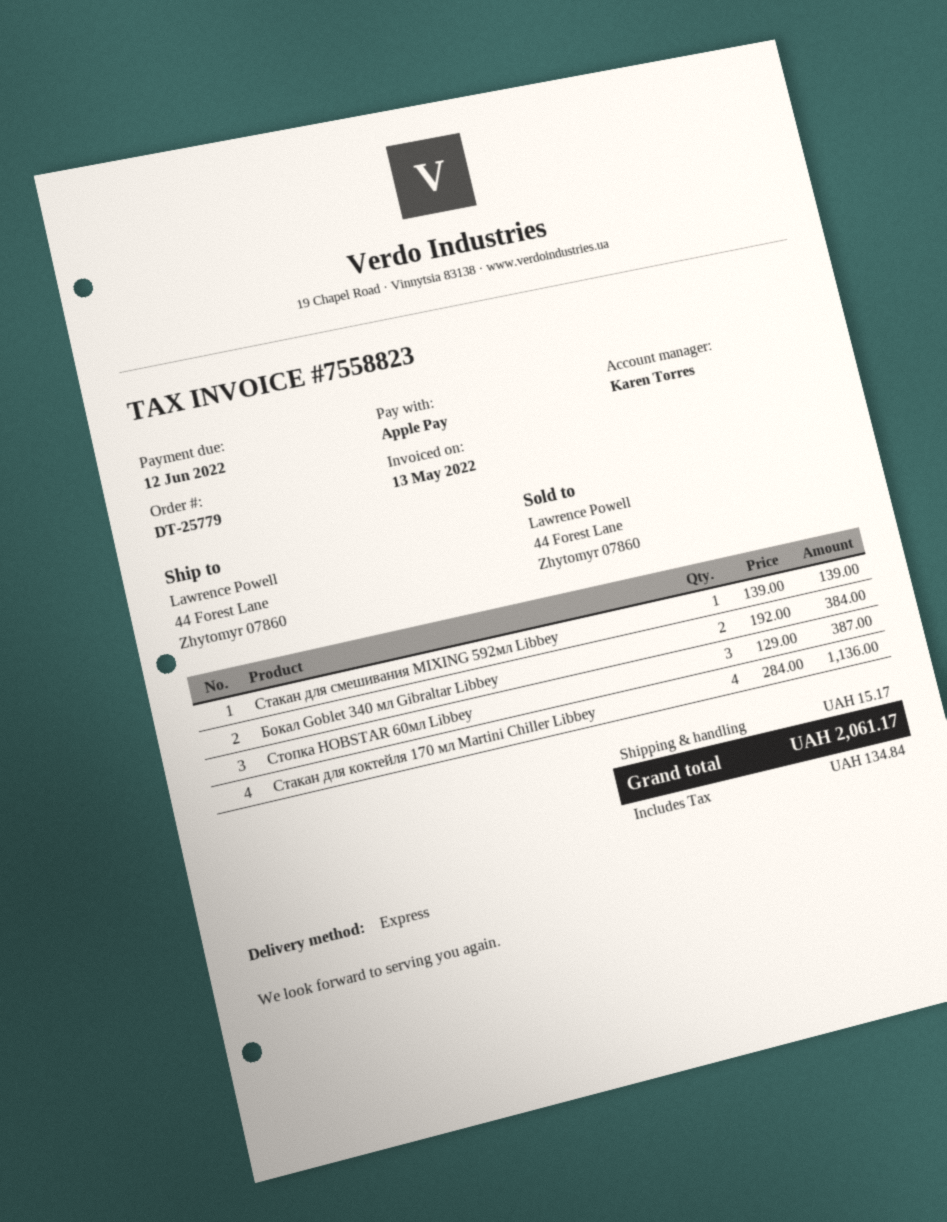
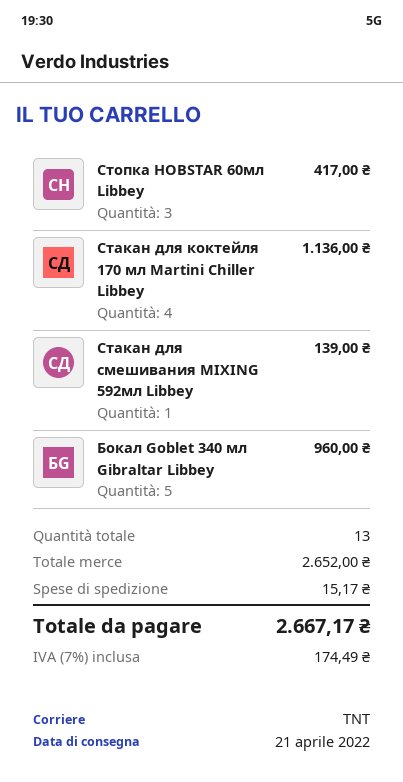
shipping method: express -> TNT
Бокал Goblet 340 мл Gibraltar Libbey: 2 for 384.00 -> 5 for 960.00
Стопка HOBSTAR 60мл Libbey: 3 for 387.00 -> 3 for 417.00
tax: 134.84 -> 174.49
total: 2061.17 -> 2667.17

